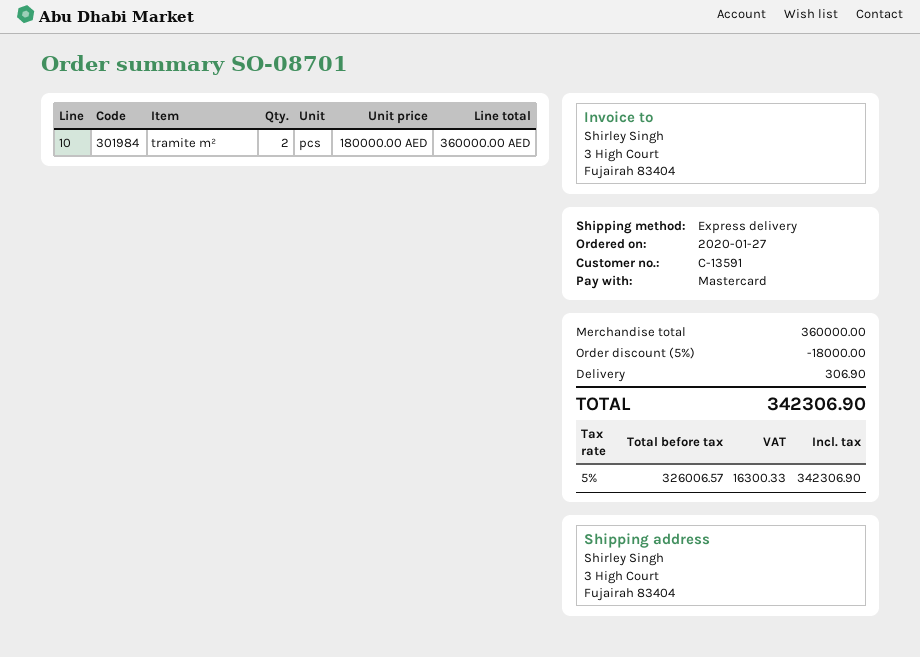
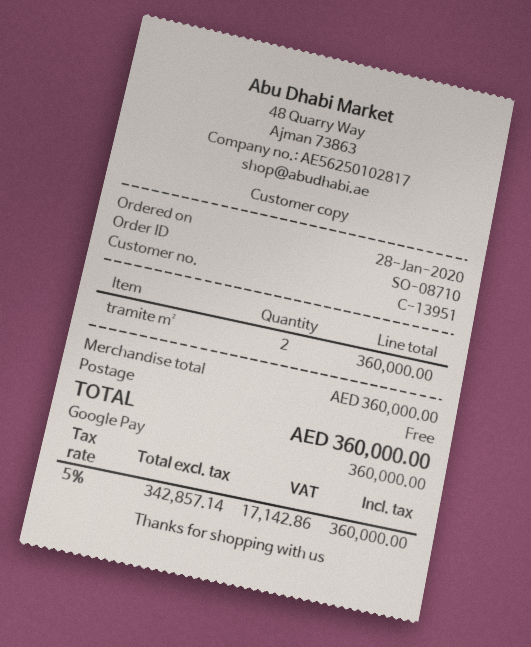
order number: SO-08701 -> SO-08710
order date: 2020-01-27 -> 2020-01-28
customer number: C-13591 -> C-13951
payment method: Mastercard -> Google Pay
discount: 5% = 18000.00 -> none
shipping: 306.90 -> 0.00
net: 326006.57 -> 342857.14
tax: 5% = 16300.33 -> 5% = 17142.86
total: 342306.90 -> 360000.00

